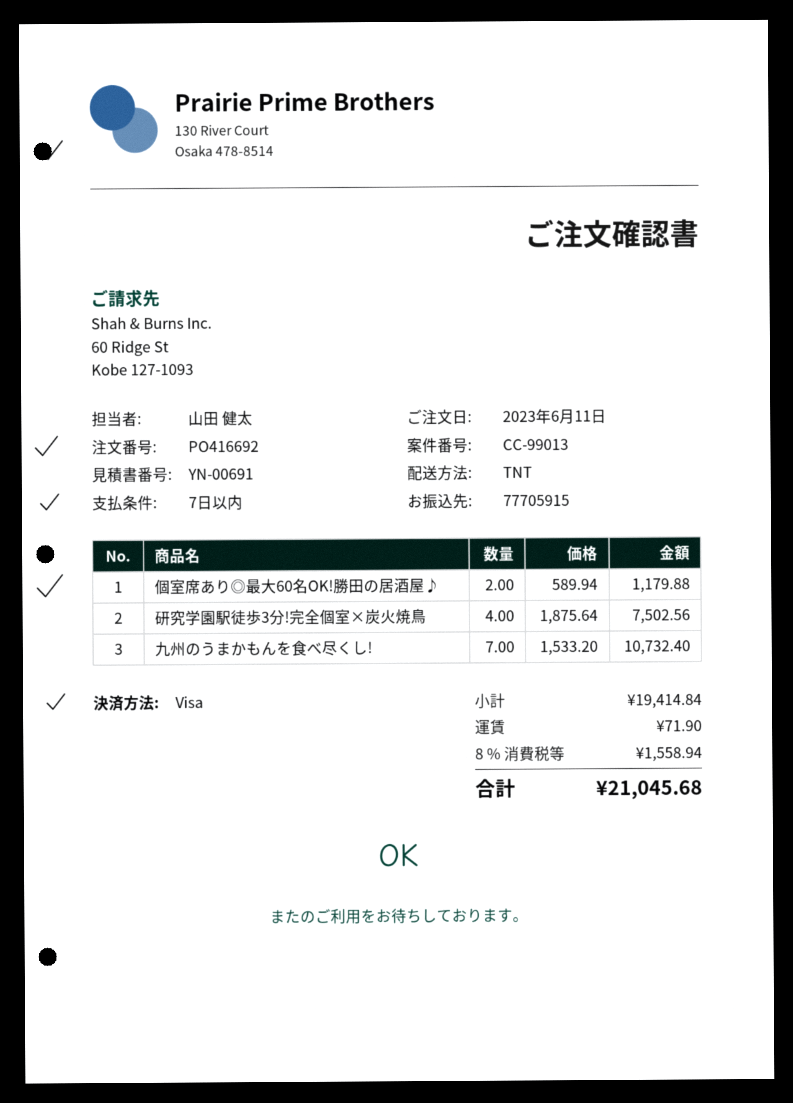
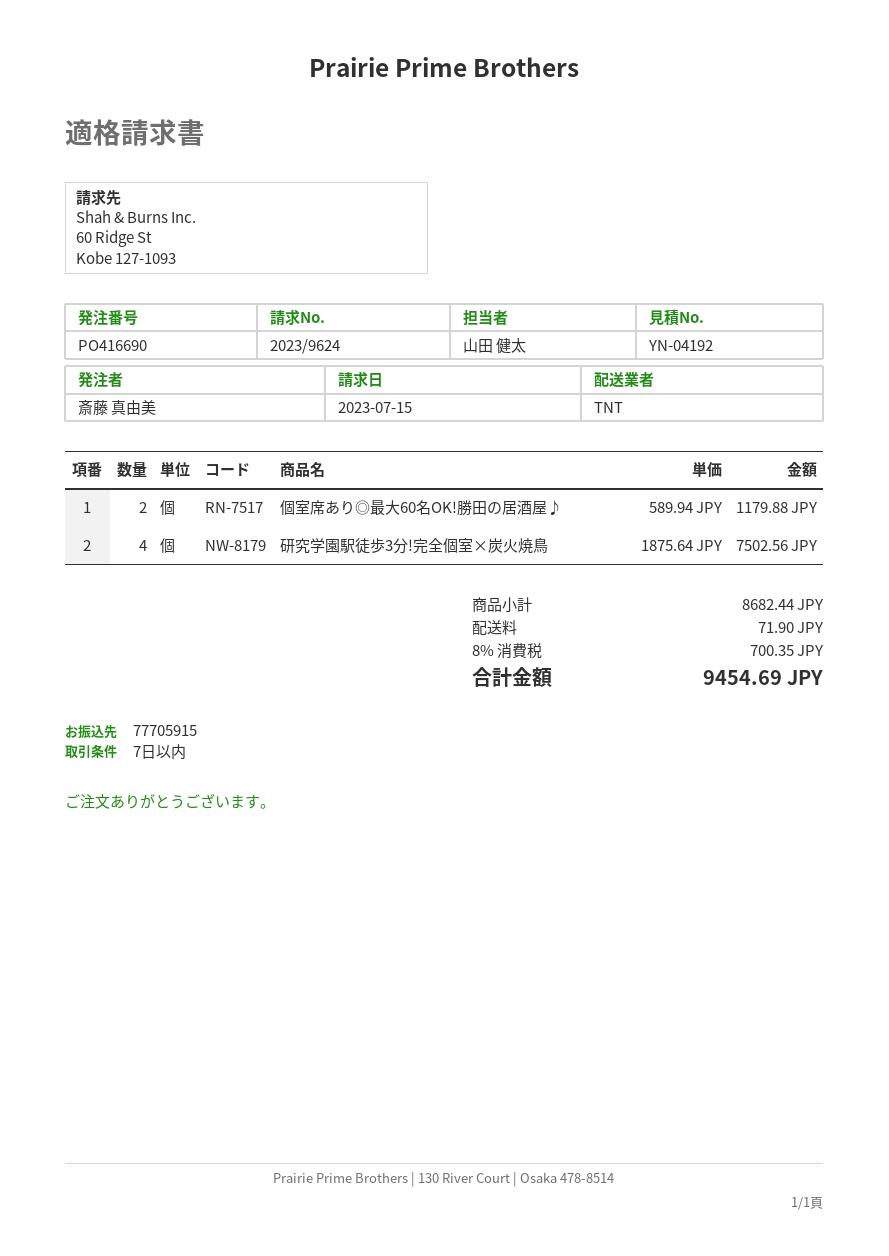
quote number: YN-00691 -> YN-04192
order number: PO416692 -> PO416690
九州のうまかもんを食べ尽くし!: 7 x 1533.20 = 10732.40 -> none
subtotal: 19414.84 -> 8682.44
tax: 8% = 1558.94 -> 8% = 700.35
total: 21045.68 -> 9454.69

